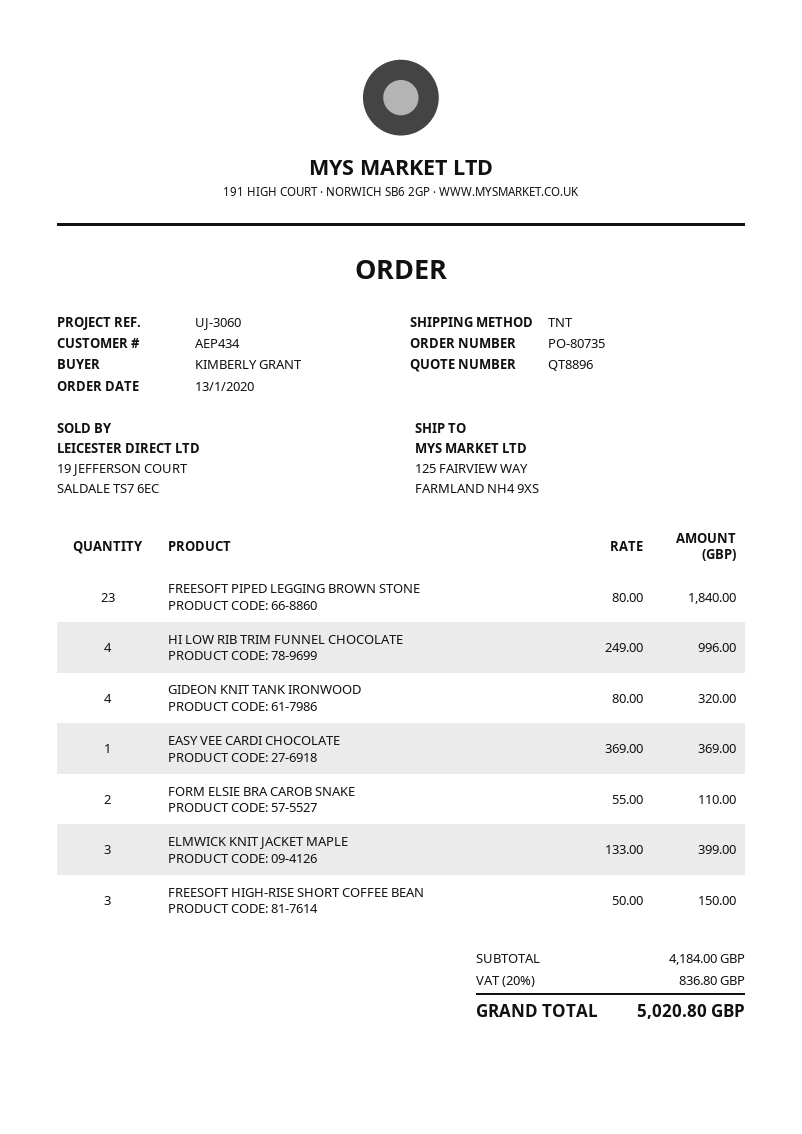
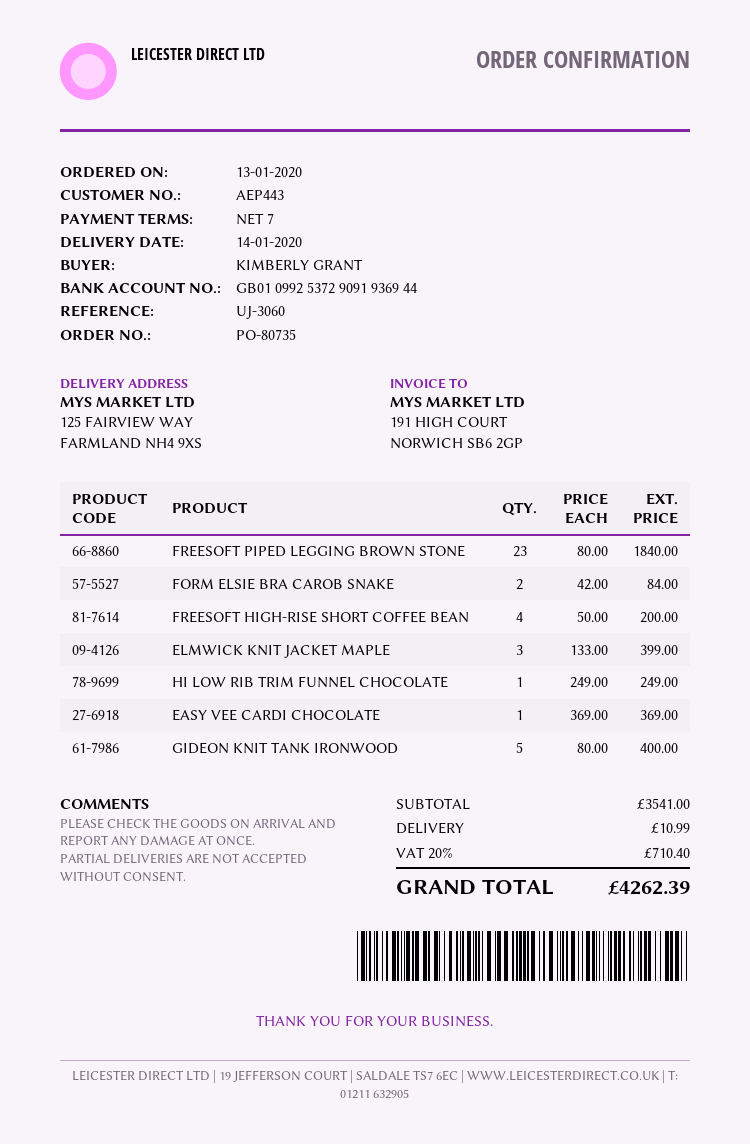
customer number: AEP434 -> AEP443
HI LOW RIB TRIM FUNNEL CHOCOLATE: 4 x 249.00 = 996.00 -> 1 x 249.00 = 249.00
GIDEON KNIT TANK IRONWOOD: 4 x 80.00 = 320.00 -> 5 x 80.00 = 400.00
FORM ELSIE BRA CAROB SNAKE: 2 x 55.00 = 110.00 -> 2 x 42.00 = 84.00
FREESOFT HIGH-RISE SHORT COFFEE BEAN: 3 x 50.00 = 150.00 -> 4 x 50.00 = 200.00
subtotal: 4184.00 -> 3541.00
shipping: none -> 10.99
tax: 20% = 836.80 -> 20% = 710.40
total: 5020.80 -> 4262.39

